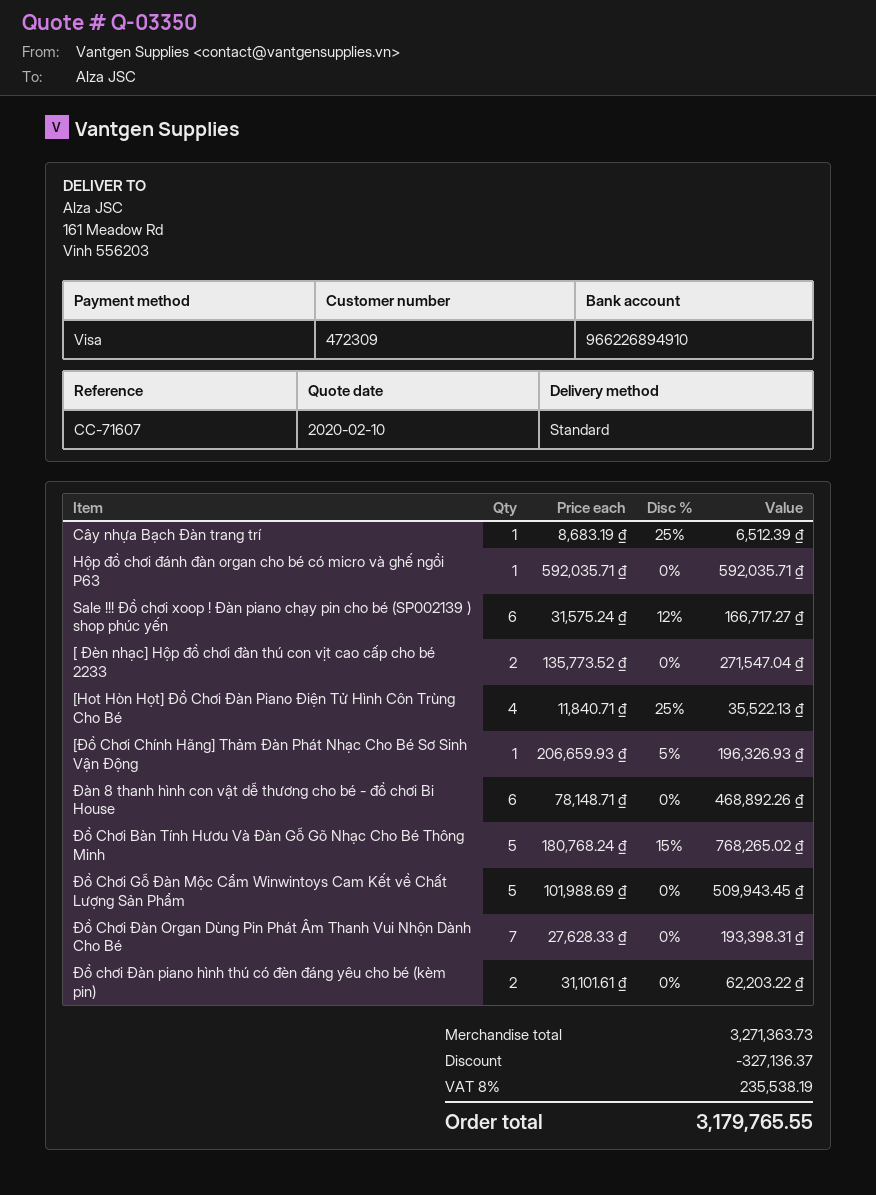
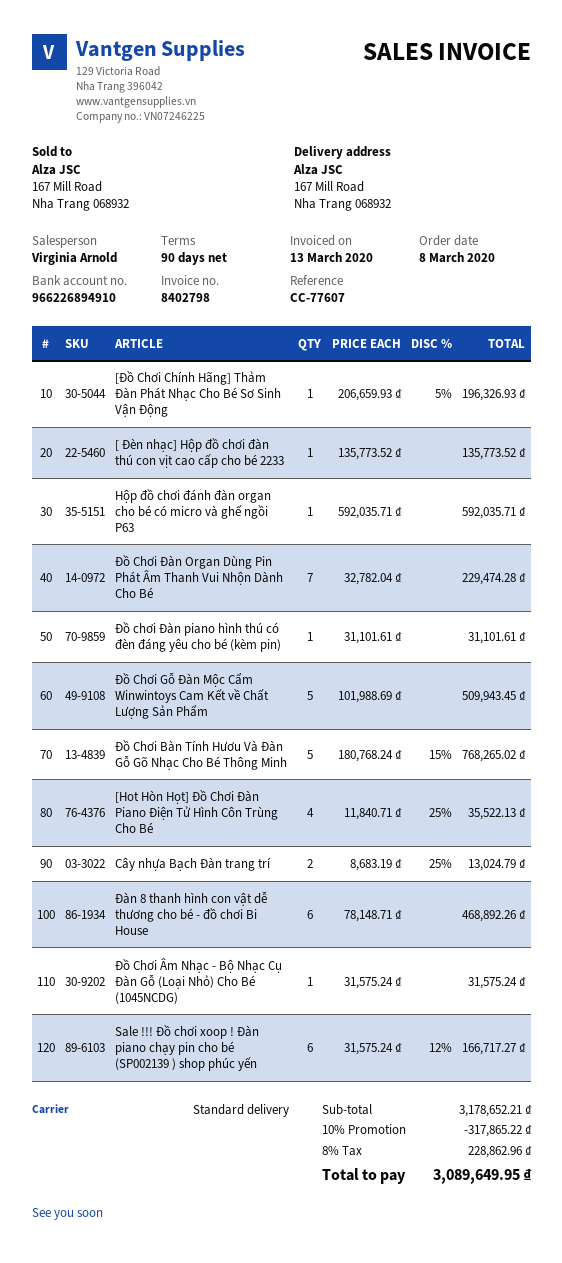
reference: CC-71607 -> CC-77607
ship to: 161 Meadow Rd, Vinh 556203 -> 167 Mill Road, Nha Trang 068932
Cây nhựa Bạch Đàn trang trí: 1 x 8683.19 - 25% = 6512.39 -> 2 x 8683.19 - 25% = 13024.79
[ Đèn nhạc] Hộp đồ chơi đàn thú con vịt cao cấp cho bé 2233: 2 x 135773.52 = 271547.04 -> 1 x 135773.52 = 135773.52
Đồ Chơi Đàn Organ Dùng Pin Phát Âm Thanh Vui Nhộn Dành Cho Bé: 7 x 27628.33 = 193398.31 -> 7 x 32782.04 = 229474.28
Đồ chơi Đàn piano hình thú có đèn đáng yêu cho bé (kèm pin): 2 x 31101.61 = 62203.22 -> 1 x 31101.61 = 31101.61
Đồ Chơi Âm Nhạc - Bộ Nhạc Cụ Đàn Gỗ (Loại Nhỏ) Cho Bé (1045NCDG): none -> 1 x 31575.24 = 31575.24
subtotal: 3271363.73 -> 3178652.21
discount: 327136.37 -> 317865.22
tax: 8% = 235538.19 -> 8% = 228862.96
total: 3179765.55 -> 3089649.95

